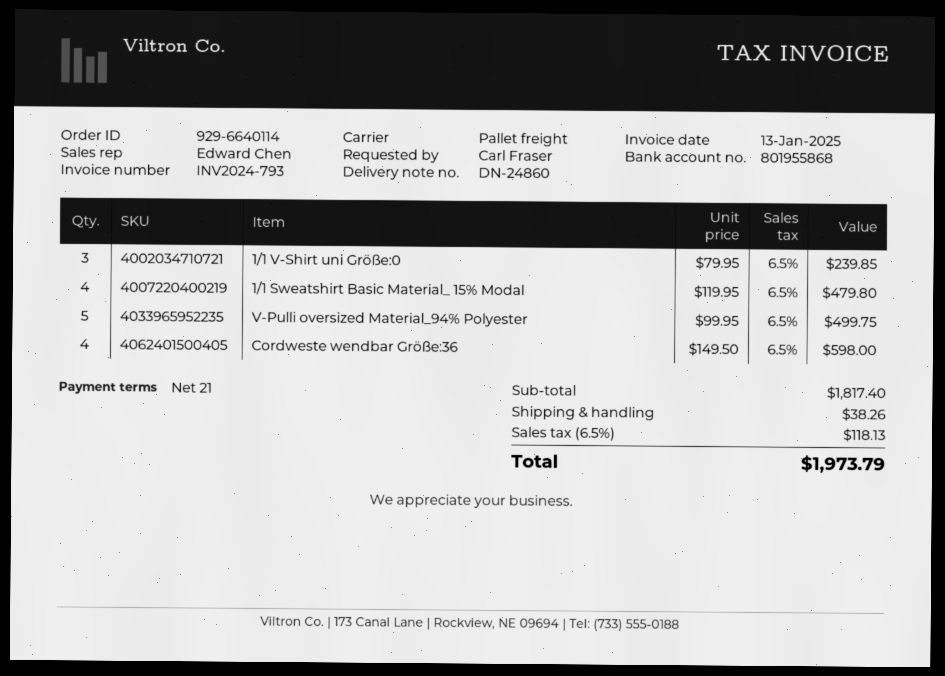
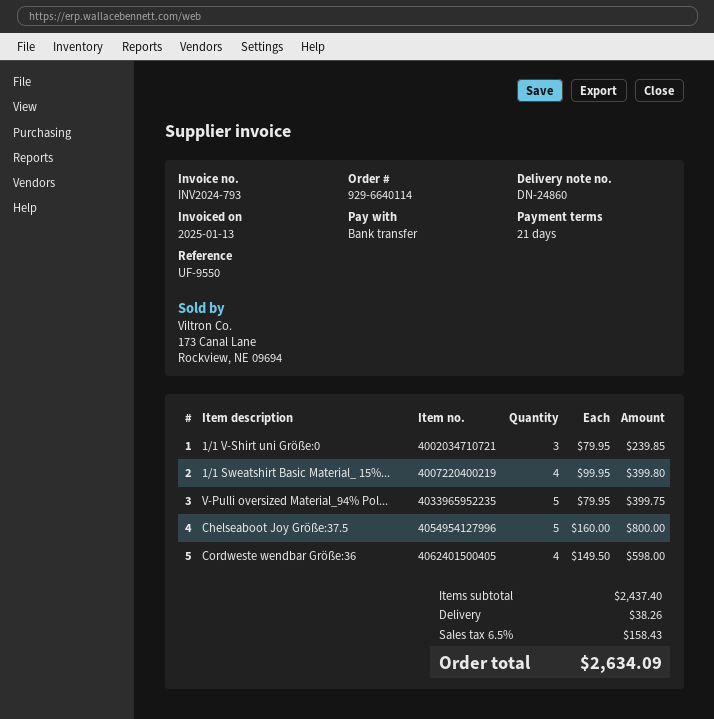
1/1 Sweatshirt Basic Material_ 15% Modal: 4 x 119.95 = 479.80 -> 4 x 99.95 = 399.80
V-Pulli oversized Material_94% Polyester: 5 x 99.95 = 499.75 -> 5 x 79.95 = 399.75
Chelseaboot Joy Größe:37.5: none -> 5 x 160.00 = 800.00
subtotal: 1817.40 -> 2437.40
tax: 6.5% = 118.13 -> 6.5% = 158.43
total: 1973.79 -> 2634.09

